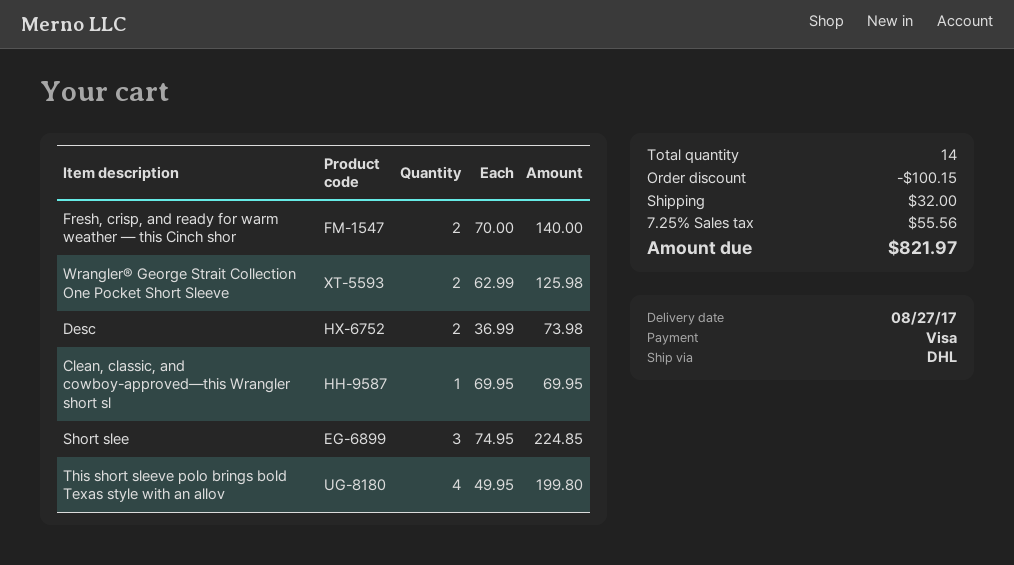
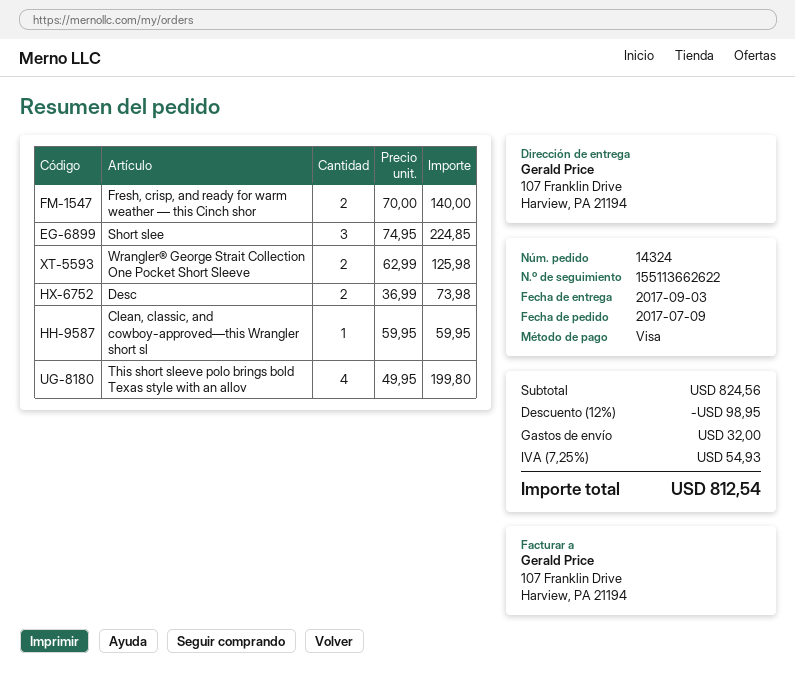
delivery date: 2017-08-27 -> 2017-09-03
Clean, classic, and cowboy-approved—this Wrangler short sl: 1 x 69.95 = 69.95 -> 1 x 59.95 = 59.95
discount: 100.15 -> 98.95
tax: 7.25% = 55.56 -> 7.25% = 54.93
total: 821.97 -> 812.54

